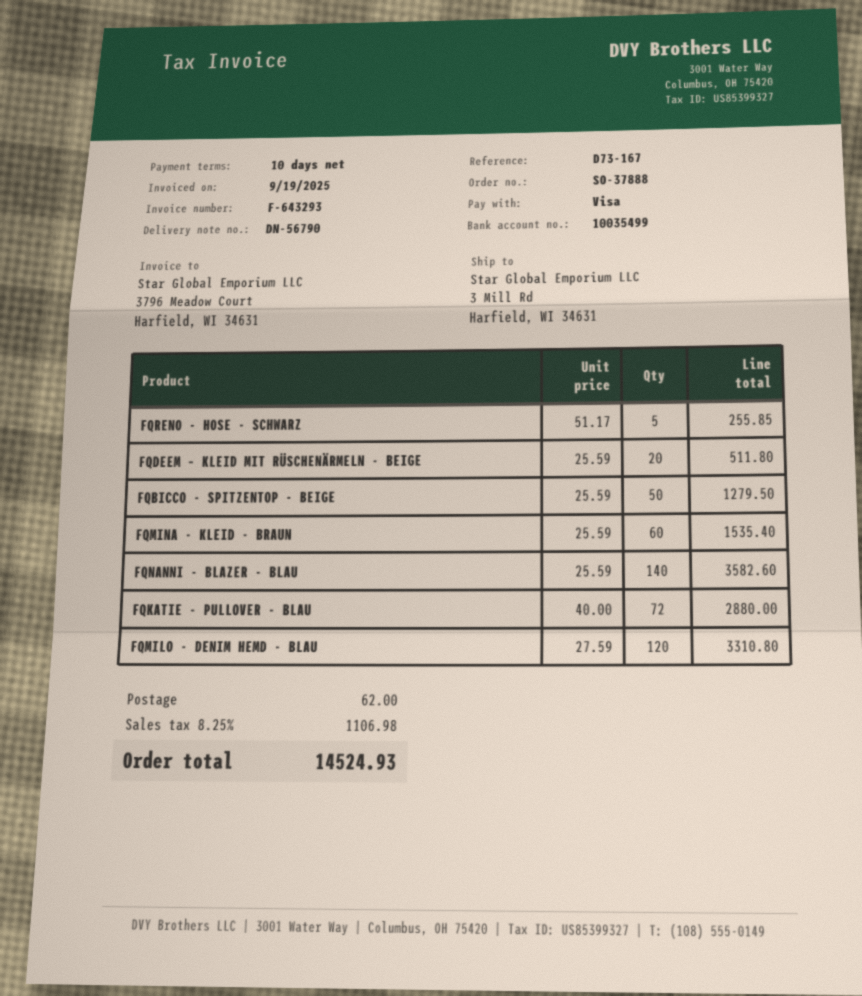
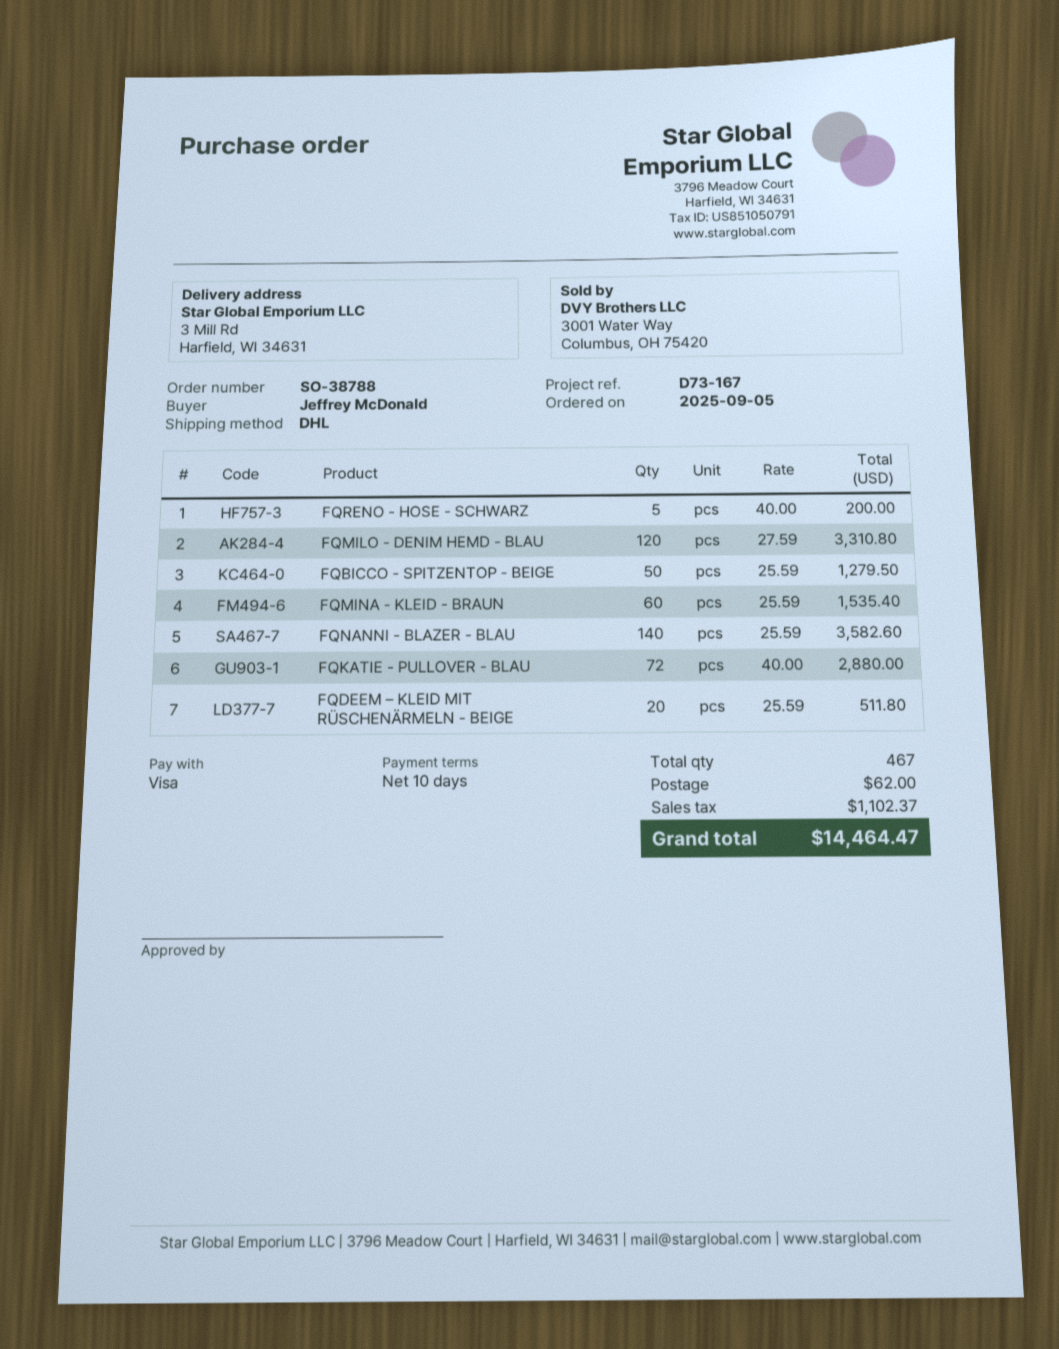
order number: SO-37888 -> SO-38788
FQRENO - HOSE - SCHWARZ: 5 x 51.17 = 255.85 -> 5 x 40.00 = 200.00
tax: 1106.98 -> 1102.37
total: 14524.93 -> 14464.47

